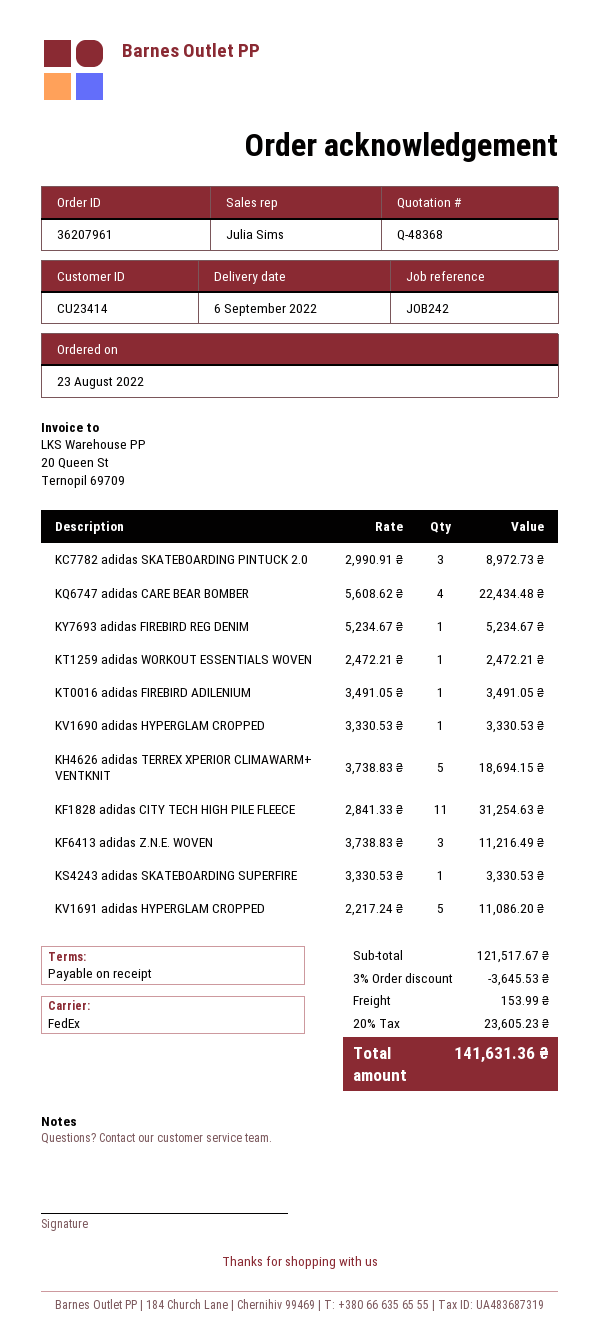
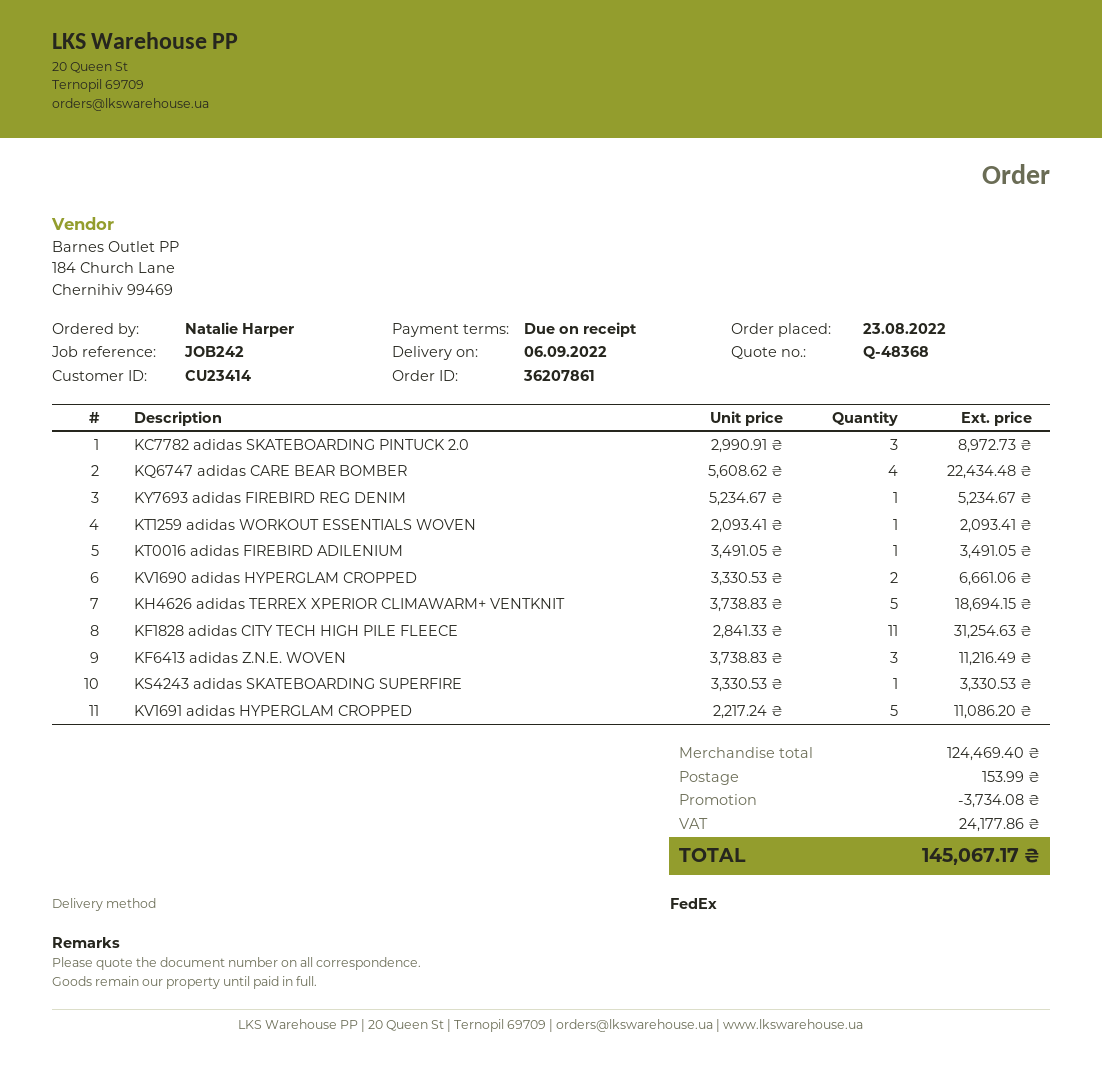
order number: 36207961 -> 36207861
KT1259 adidas WORKOUT ESSENTIALS WOVEN: 1 x 2472.21 = 2472.21 -> 1 x 2093.41 = 2093.41
KV1690 adidas HYPERGLAM CROPPED: 1 x 3330.53 = 3330.53 -> 2 x 3330.53 = 6661.06
subtotal: 121517.67 -> 124469.40
discount: 3645.53 -> 3734.08
tax: 23605.23 -> 24177.86
total: 141631.36 -> 145067.17

